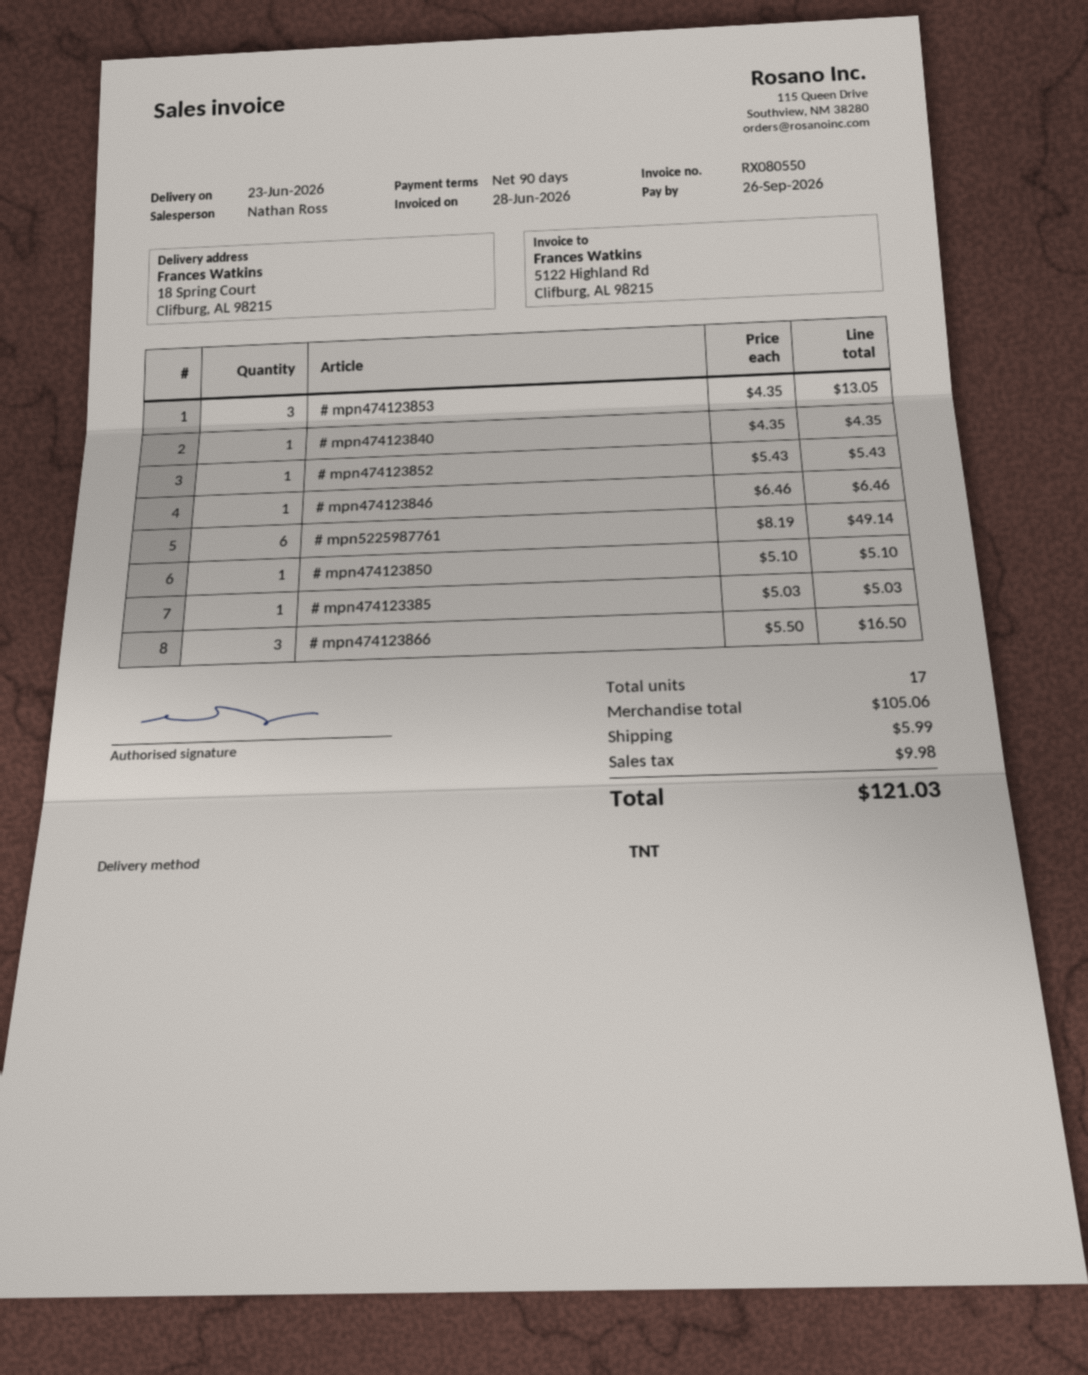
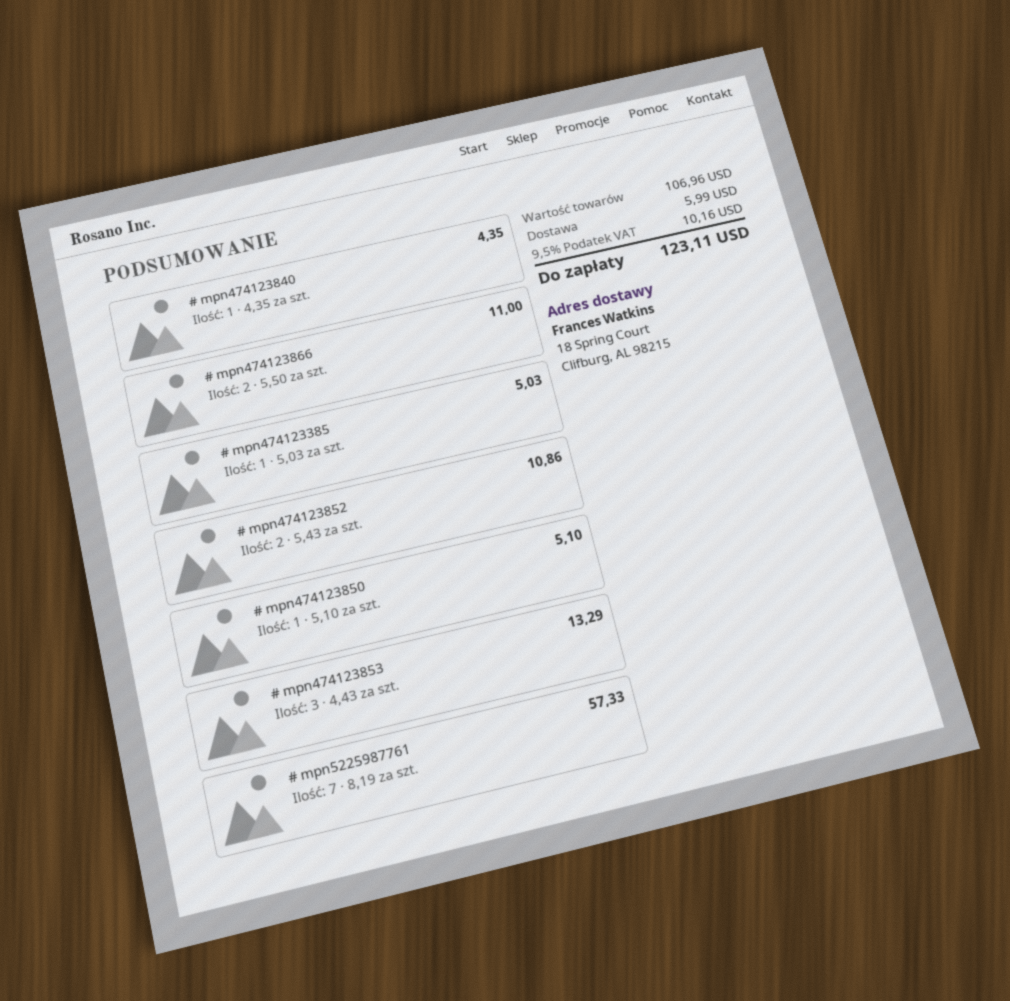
# mpn474123853: 3 x 4.35 = 13.05 -> 3 x 4.43 = 13.29
# mpn474123852: 1 x 5.43 = 5.43 -> 2 x 5.43 = 10.86
# mpn474123846: 1 x 6.46 = 6.46 -> none
# mpn5225987761: 6 x 8.19 = 49.14 -> 7 x 8.19 = 57.33
# mpn474123866: 3 x 5.50 = 16.50 -> 2 x 5.50 = 11.00
subtotal: 105.06 -> 106.96
tax: 9.98 -> 10.16
total: 121.03 -> 123.11

